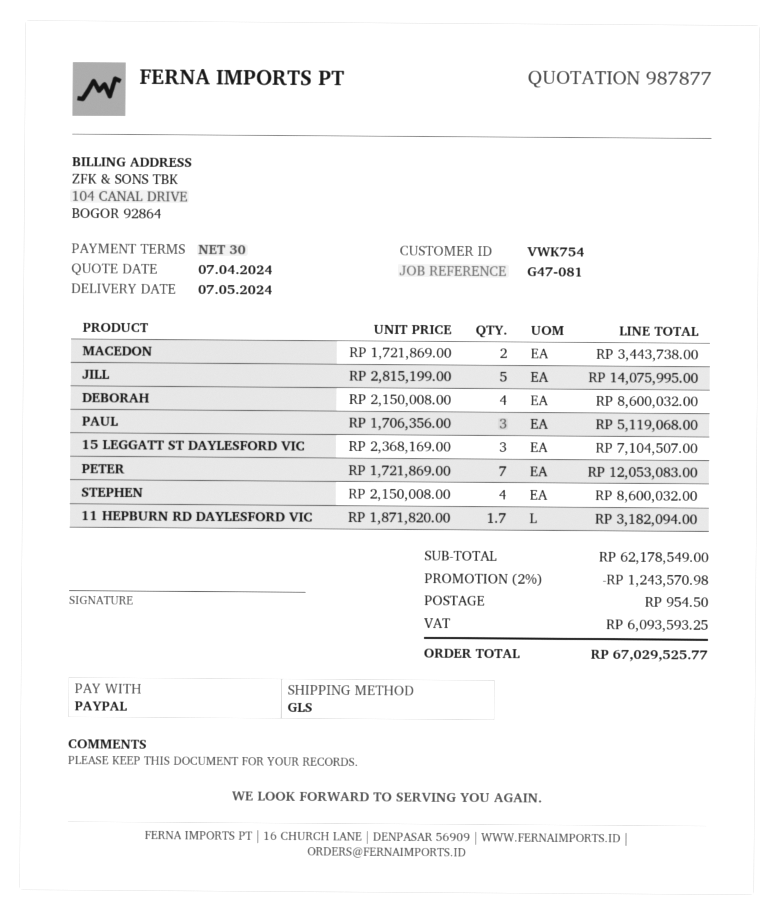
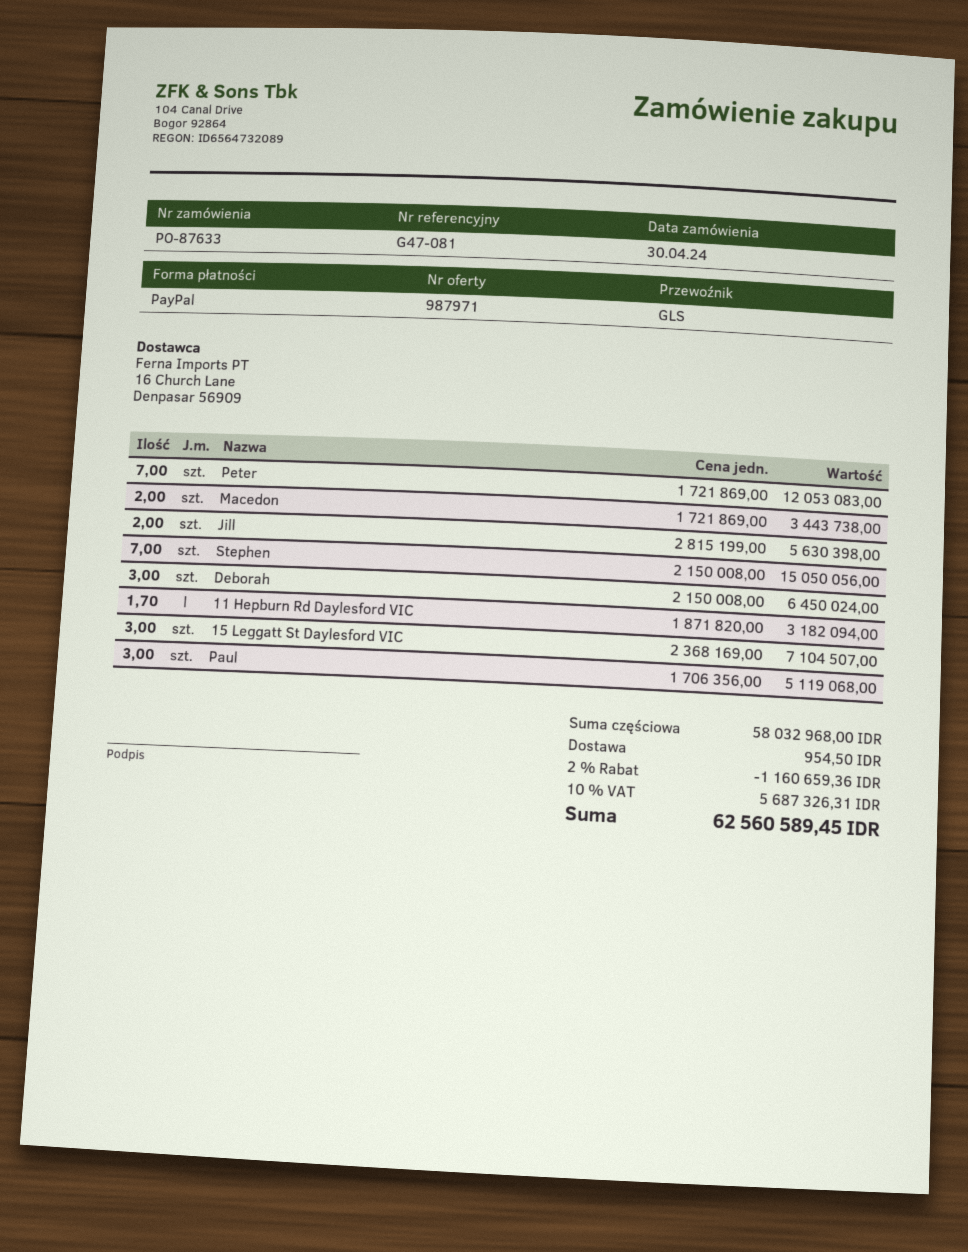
quote number: 987877 -> 987971
JILL: 5 x 2815199.00 = 14075995.00 -> 2 x 2815199.00 = 5630398.00
DEBORAH: 4 x 2150008.00 = 8600032.00 -> 3 x 2150008.00 = 6450024.00
STEPHEN: 4 x 2150008.00 = 8600032.00 -> 7 x 2150008.00 = 15050056.00
subtotal: 62178549.00 -> 58032968.00
discount: 2% = 1243570.98 -> 2% = 1160659.36
tax: 6093593.25 -> 5687326.31
total: 67029525.77 -> 62560589.45

